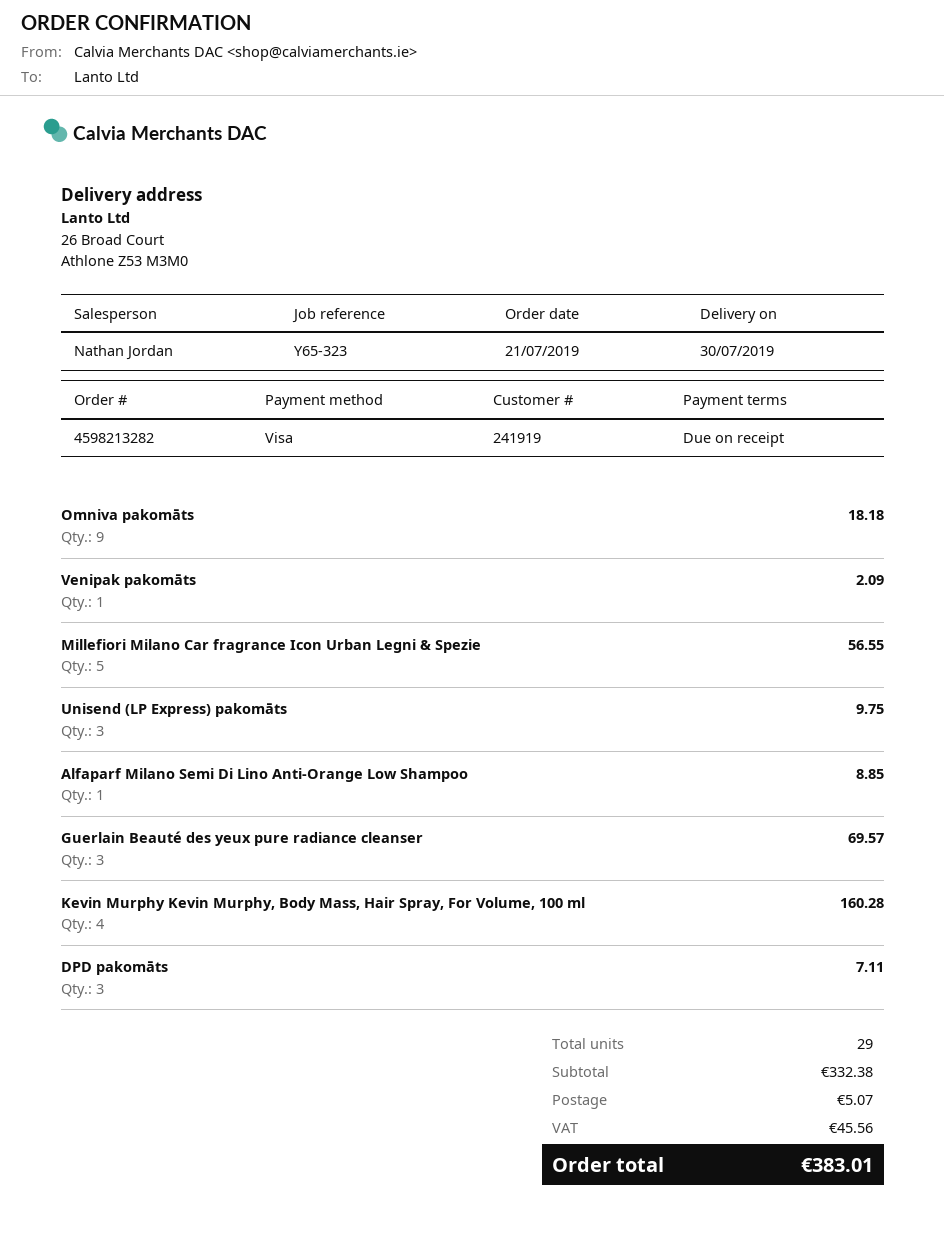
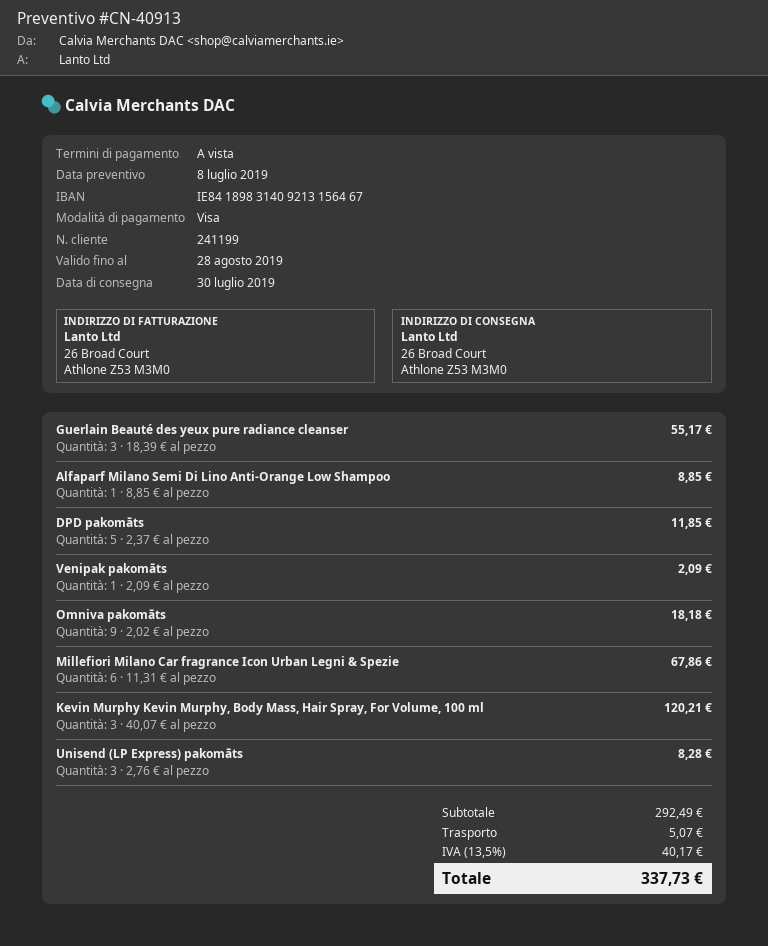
customer number: 241919 -> 241199
Millefiori Milano Car fragrance Icon Urban Legni & Spezie: 5 for 56.55 -> 6 for 67.86
Unisend (LP Express) pakomāts: 3 for 9.75 -> 3 for 8.28
Guerlain Beauté des yeux pure radiance cleanser: 3 for 69.57 -> 3 for 55.17
Kevin Murphy Kevin Murphy, Body Mass, Hair Spray, For Volume, 100 ml: 4 for 160.28 -> 3 for 120.21
DPD pakomāts: 3 for 7.11 -> 5 for 11.85
subtotal: 332.38 -> 292.49
tax: 45.56 -> 40.17
total: 383.01 -> 337.73

